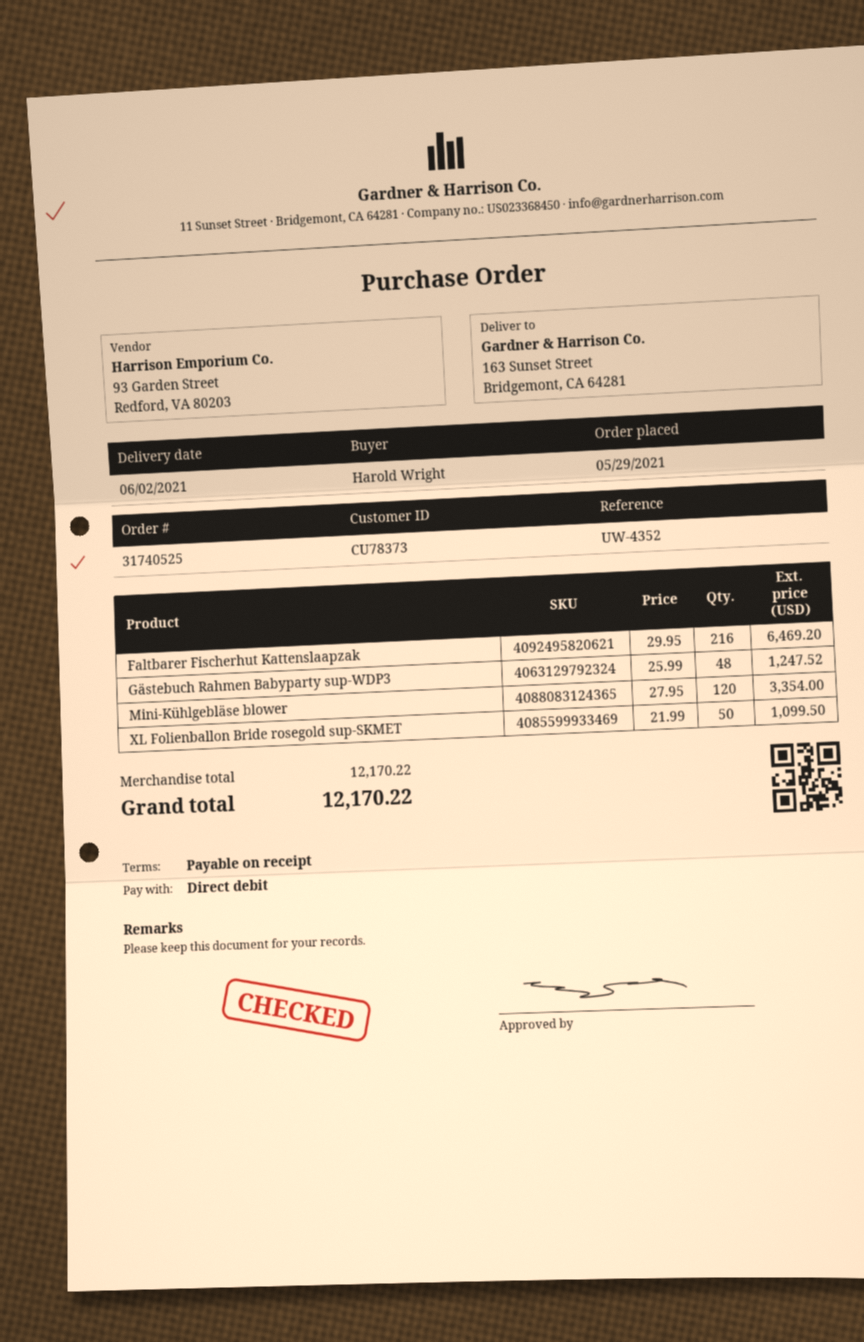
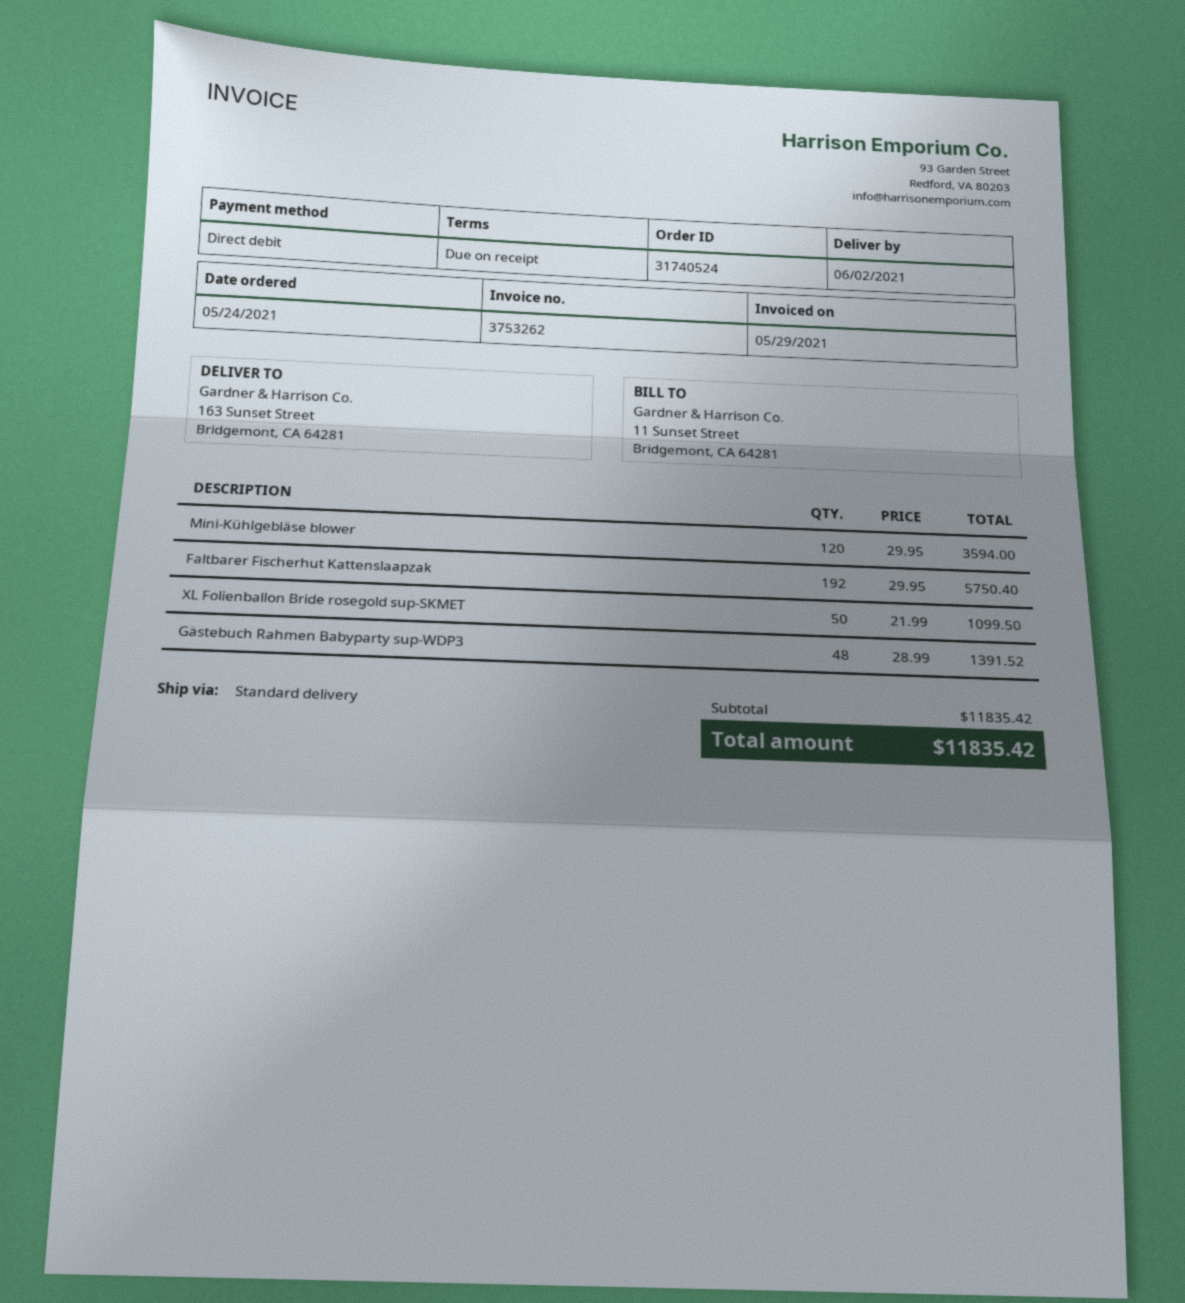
order number: 31740525 -> 31740524
order date: 2021-05-29 -> 2021-05-24
Faltbarer Fischerhut Kattenslaapzak: 216 x 29.95 = 6469.20 -> 192 x 29.95 = 5750.40
Gästebuch Rahmen Babyparty sup-WDP3: 48 x 25.99 = 1247.52 -> 48 x 28.99 = 1391.52
Mini-Kühlgebläse blower: 120 x 27.95 = 3354.00 -> 120 x 29.95 = 3594.00
subtotal: 12170.22 -> 11835.42
total: 12170.22 -> 11835.42

